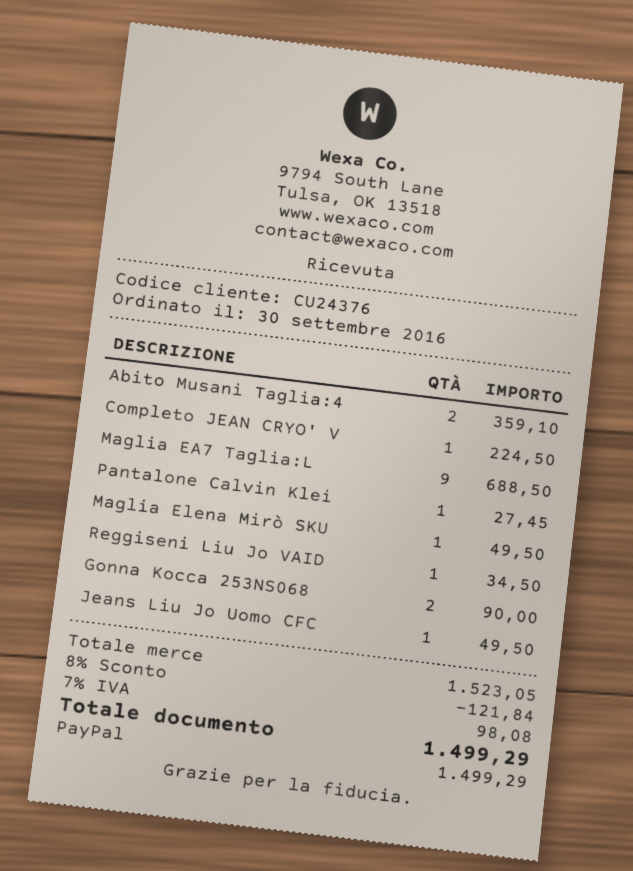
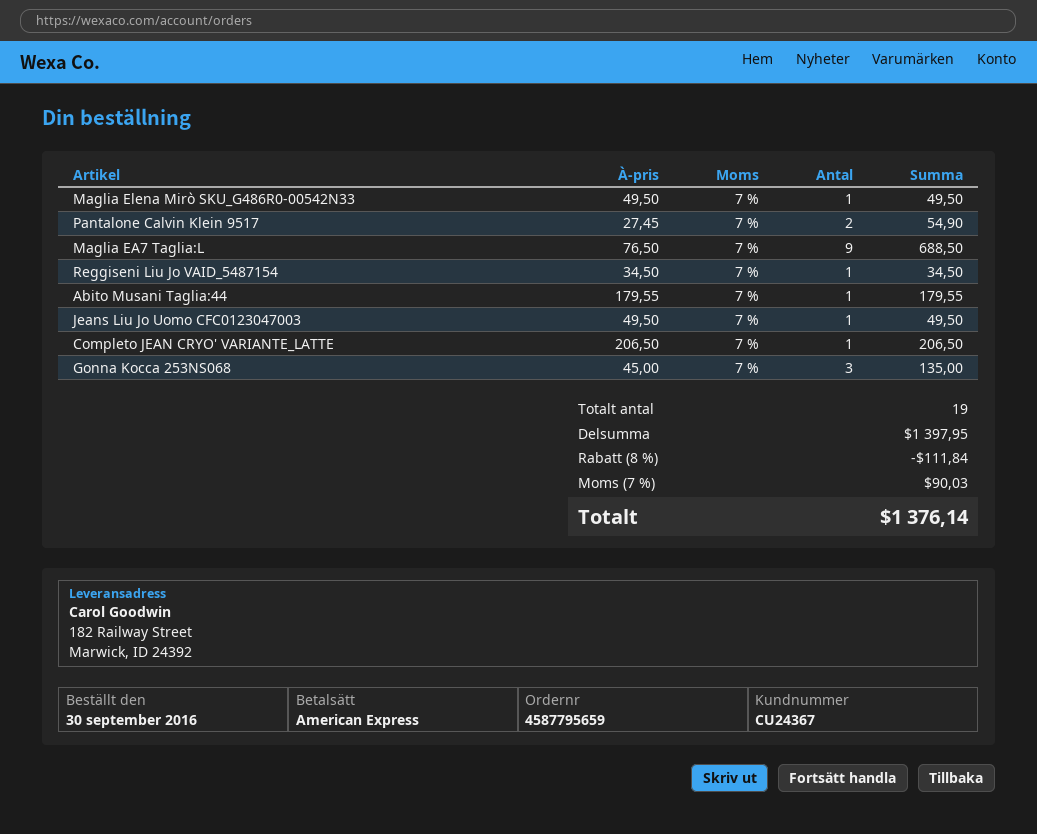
customer number: CU24376 -> CU24367
payment method: PayPal -> American Express
Abito Musani Taglia:4: 2 for 359.10 -> 1 for 179.55
Completo JEAN CRYO' V: 1 for 224.50 -> 1 for 206.50
Pantalone Calvin Klei: 1 for 27.45 -> 2 for 54.90
Gonna Kocca 253NS068: 2 for 90.00 -> 3 for 135.00
subtotal: 1523.05 -> 1397.95
discount: 8% = 121.84 -> 8% = 111.84
tax: 7% = 98.08 -> 7% = 90.03
total: 1499.29 -> 1376.14

